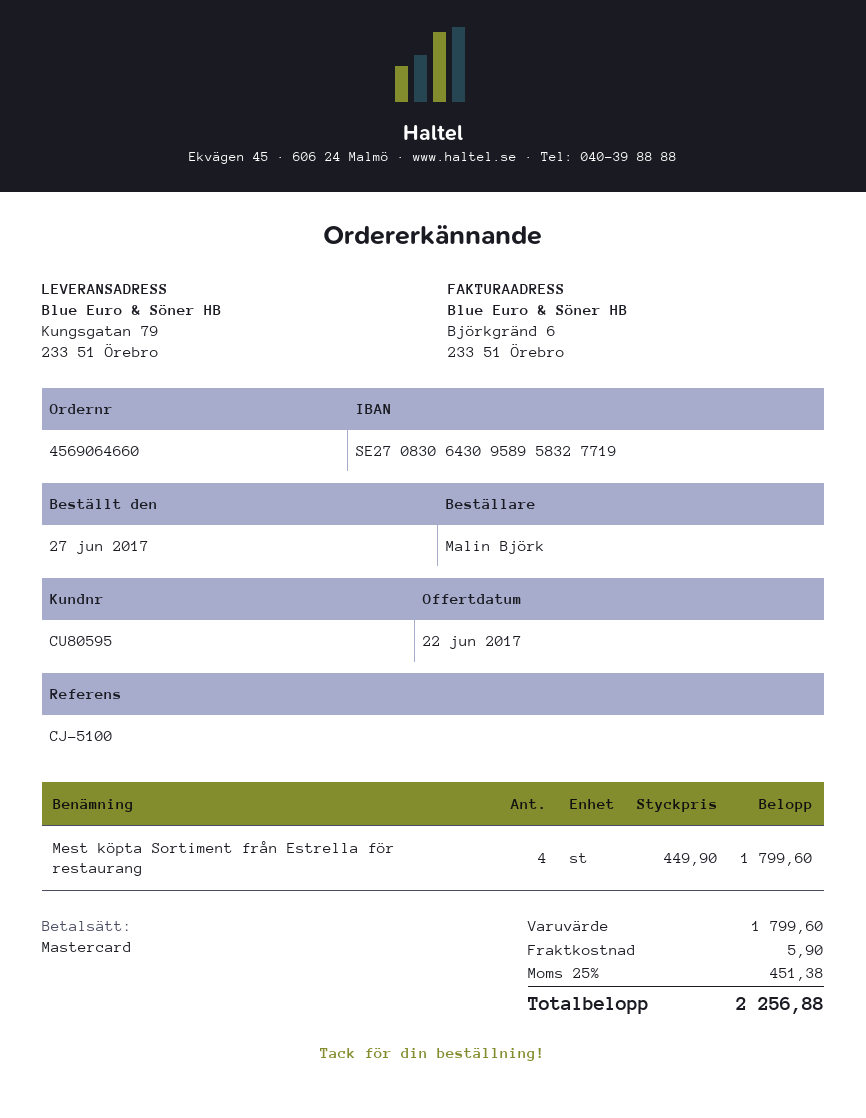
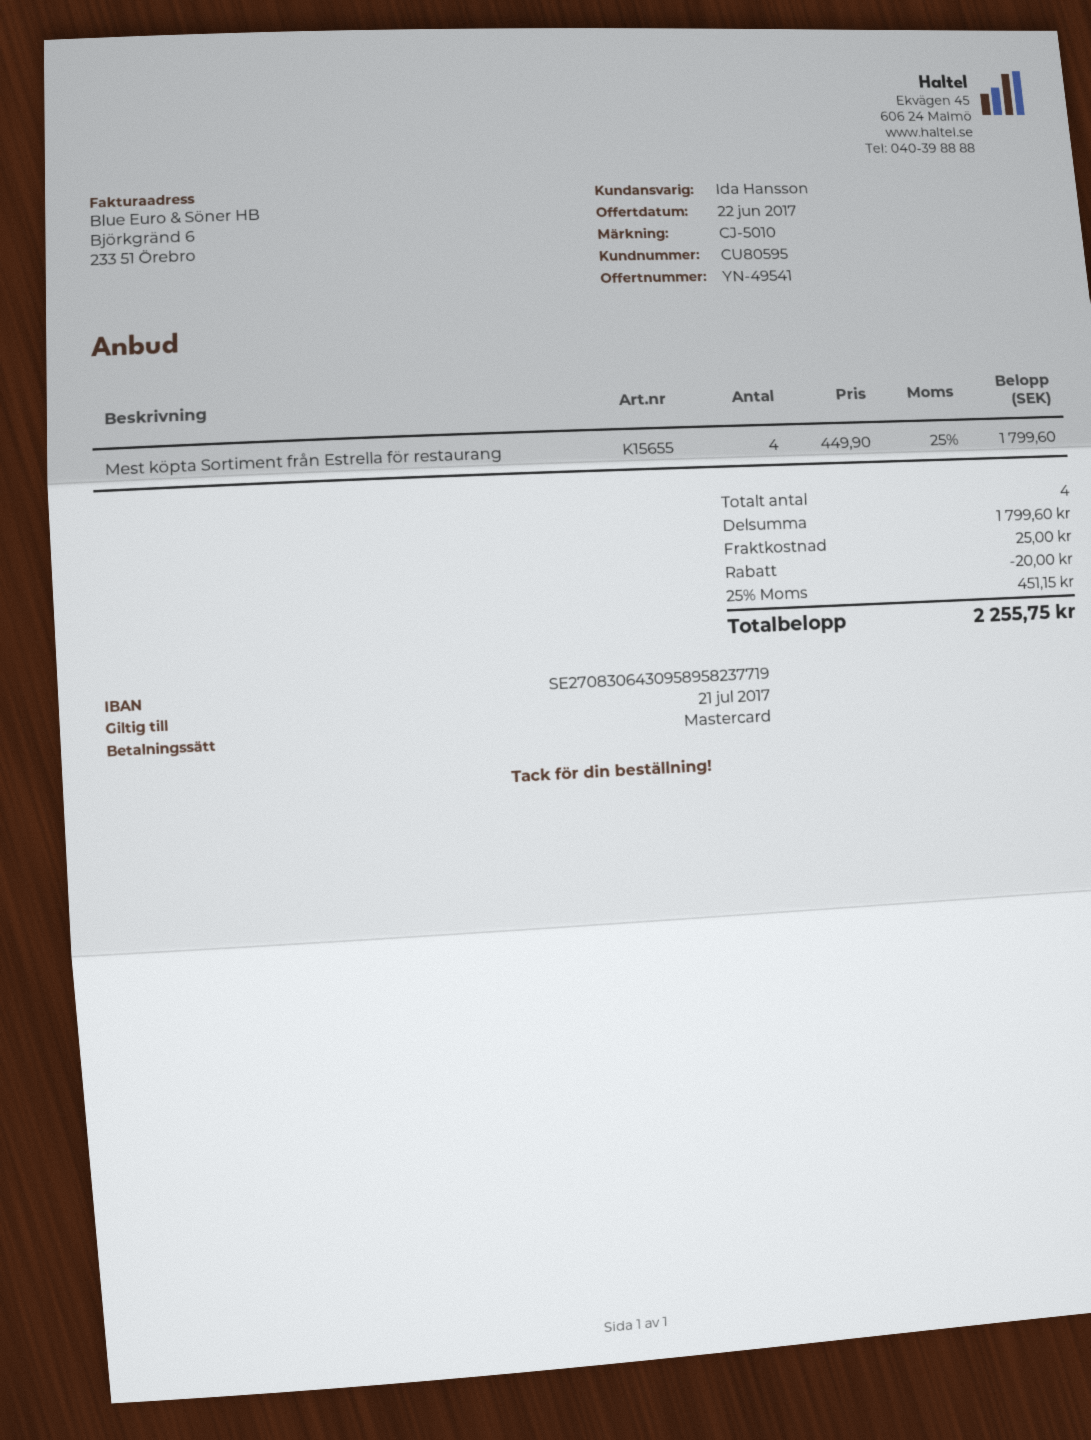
reference: CJ-5100 -> CJ-5010
bank account: SE2708306430958958327719 -> SE2708306430958958237719
discount: none -> 20.00
shipping: 5.90 -> 25.00
tax: 25% = 451.38 -> 25% = 451.15
total: 2256.88 -> 2255.75

